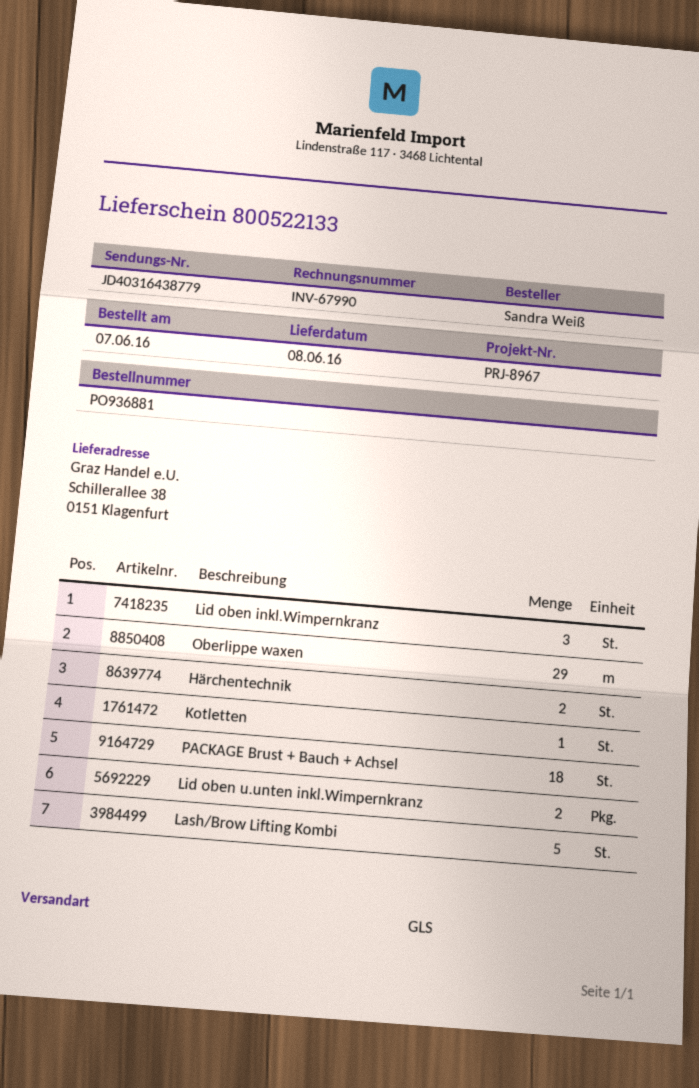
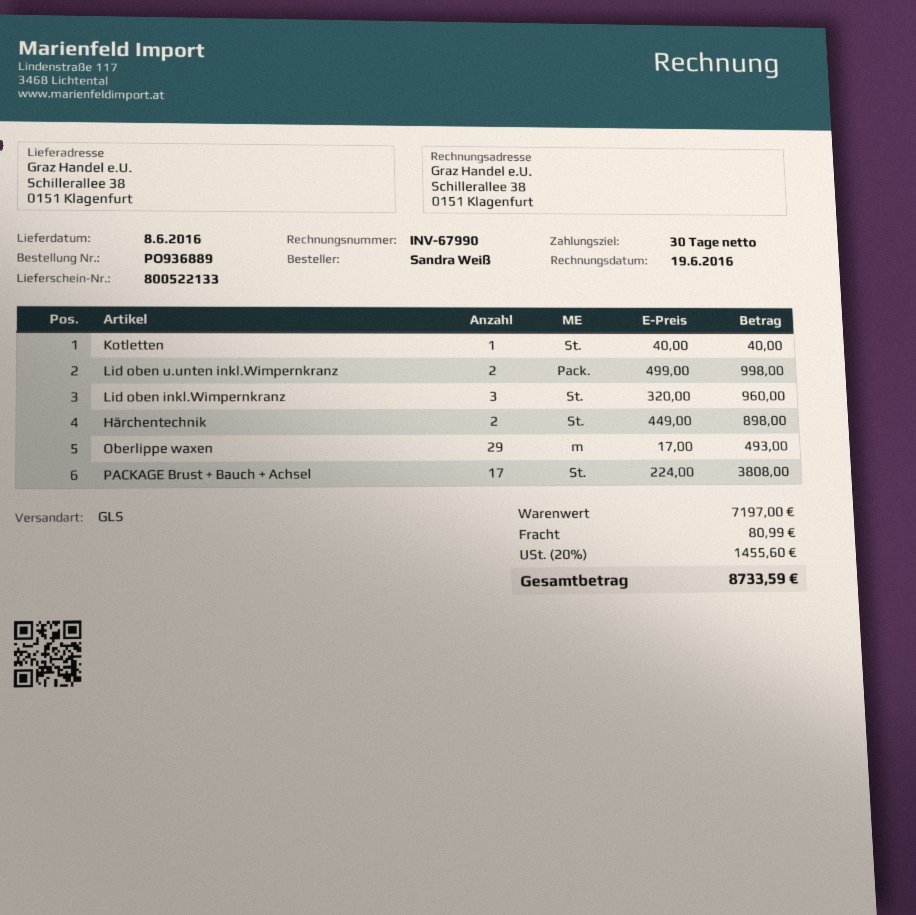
order number: PO936881 -> PO936889
PACKAGE Brust + Bauch + Achsel: 18 -> 17
Lash/Brow Lifting Kombi: 5 -> none

